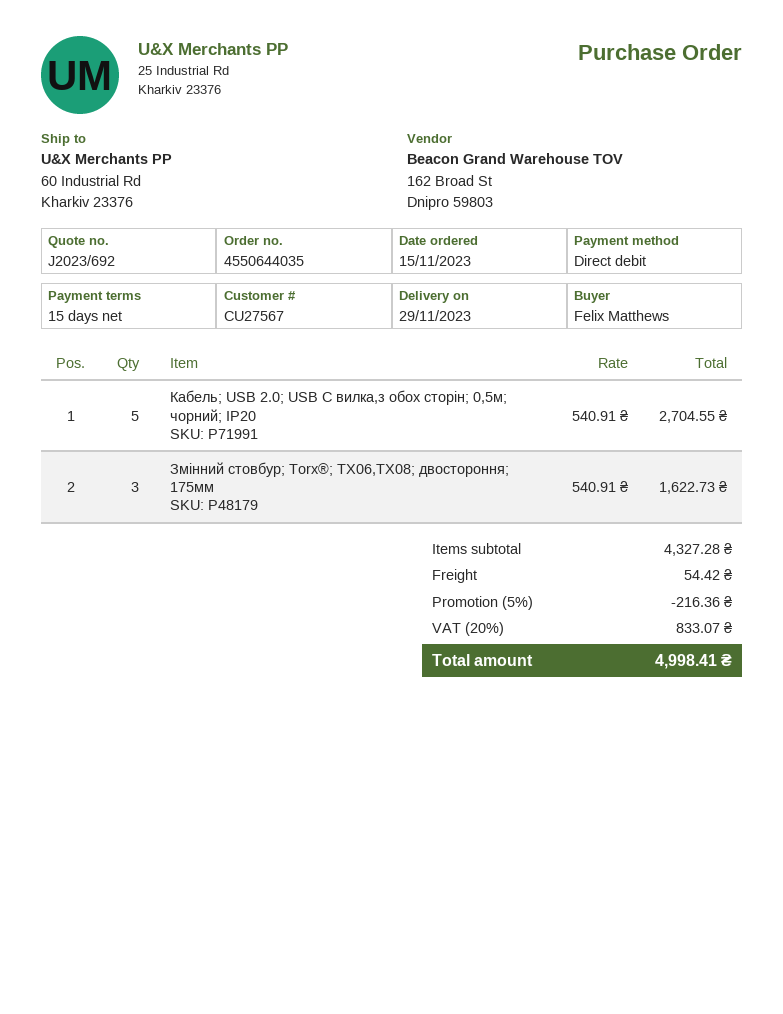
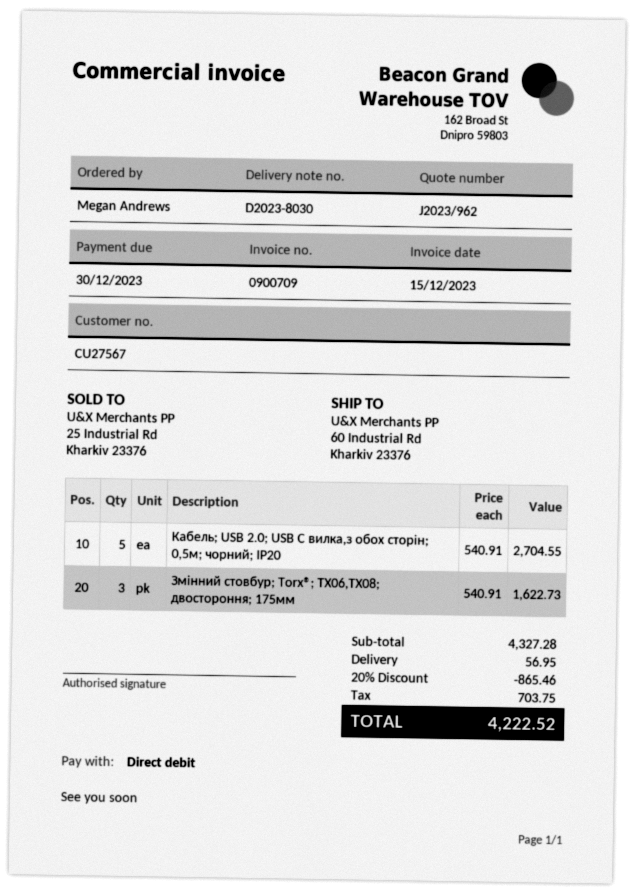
quote number: J2023/692 -> J2023/962
ordered by: Felix Matthews -> Megan Andrews
discount: 5% = 216.36 -> 20% = 865.46
shipping: 54.42 -> 56.95
tax: 833.07 -> 703.75
total: 4998.41 -> 4222.52

